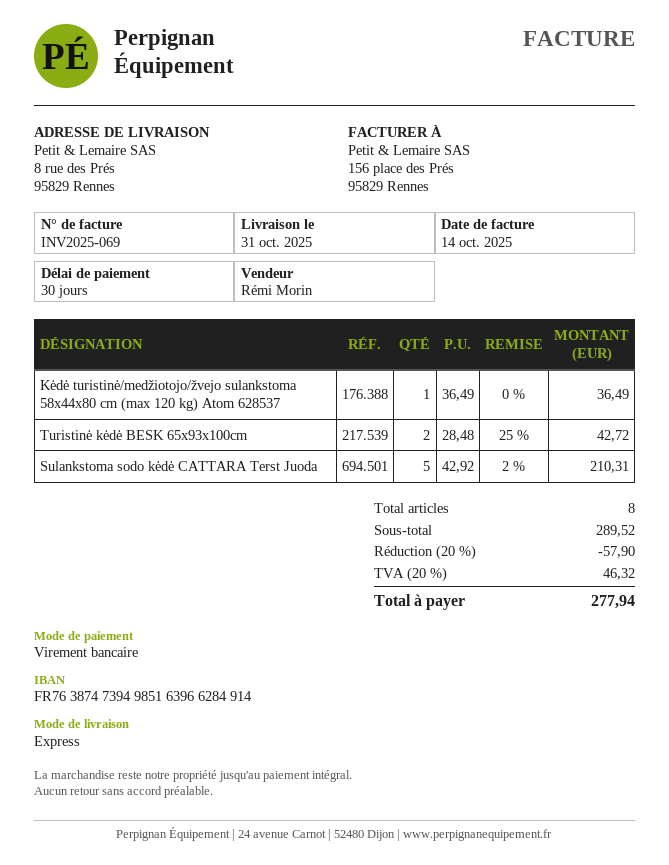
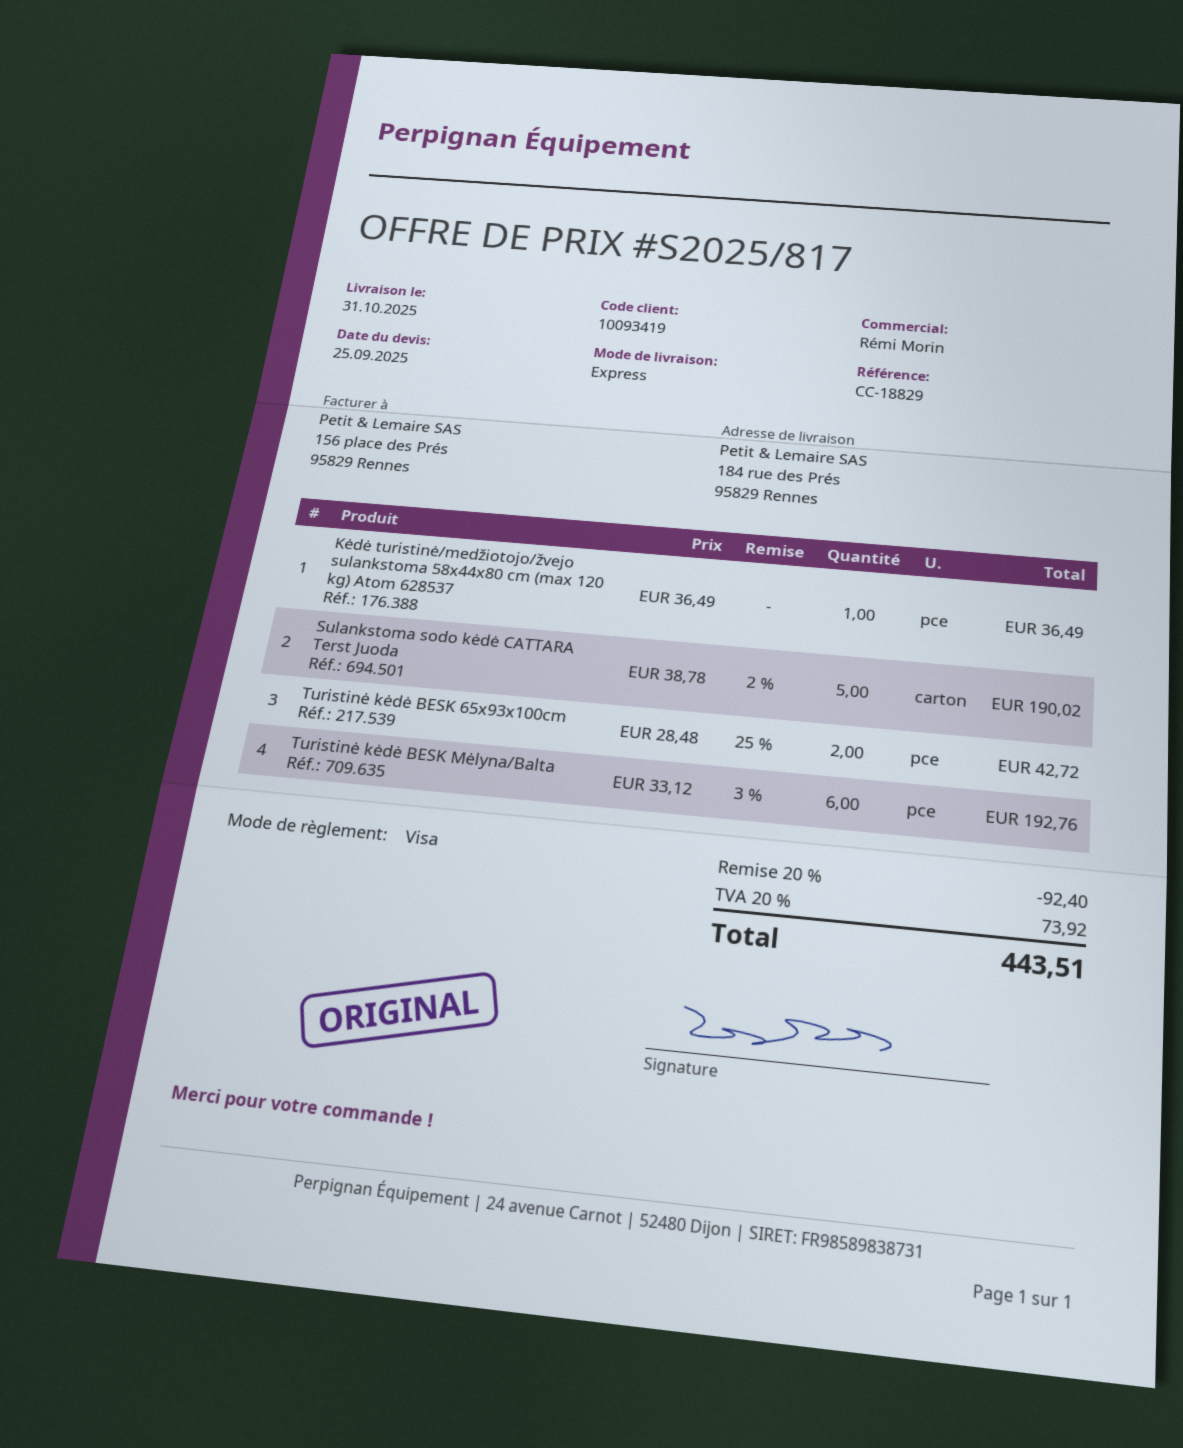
payment method: bank transfer -> Visa
ship to: 8 rue des Prés, 95829 Rennes -> 184 rue des Prés, 95829 Rennes
Sulankstoma sodo kėdė CATTARA Terst Juoda: 5 x 42.92 - 2% = 210.31 -> 5 x 38.78 - 2% = 190.02
Turistinė kėdė BESK Mėlyna/Balta: none -> 6 x 33.12 - 3% = 192.76
discount: 20% = 57.90 -> 20% = 92.40
tax: 20% = 46.32 -> 20% = 73.92
total: 277.94 -> 443.51

